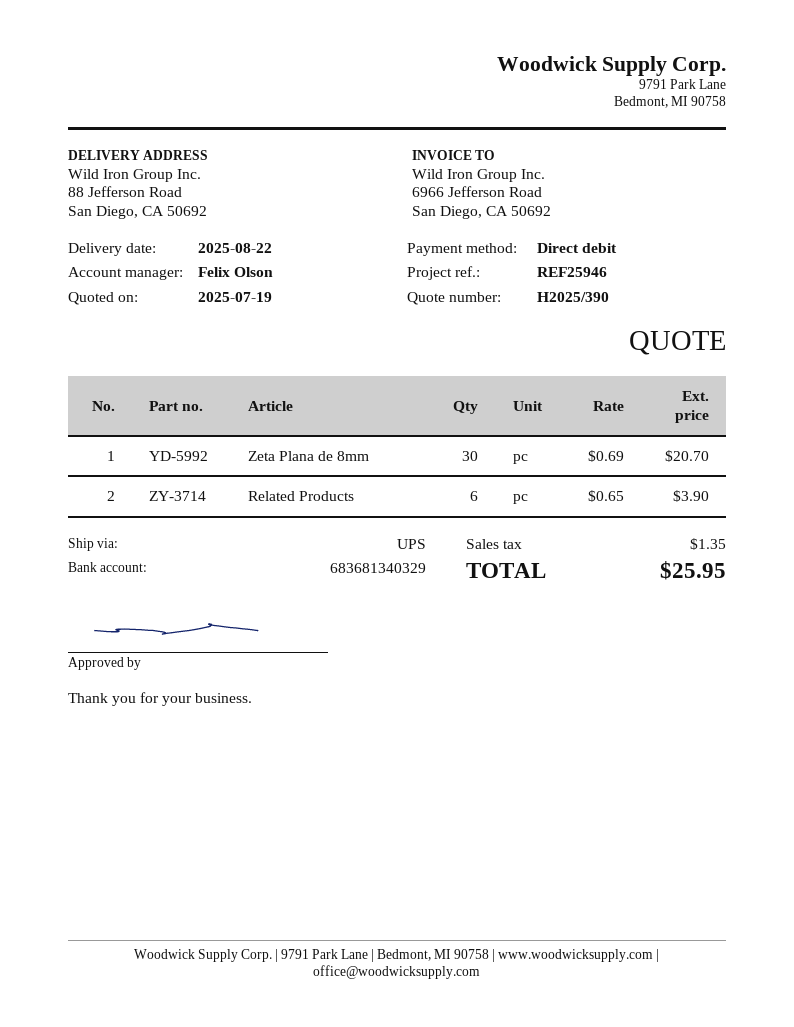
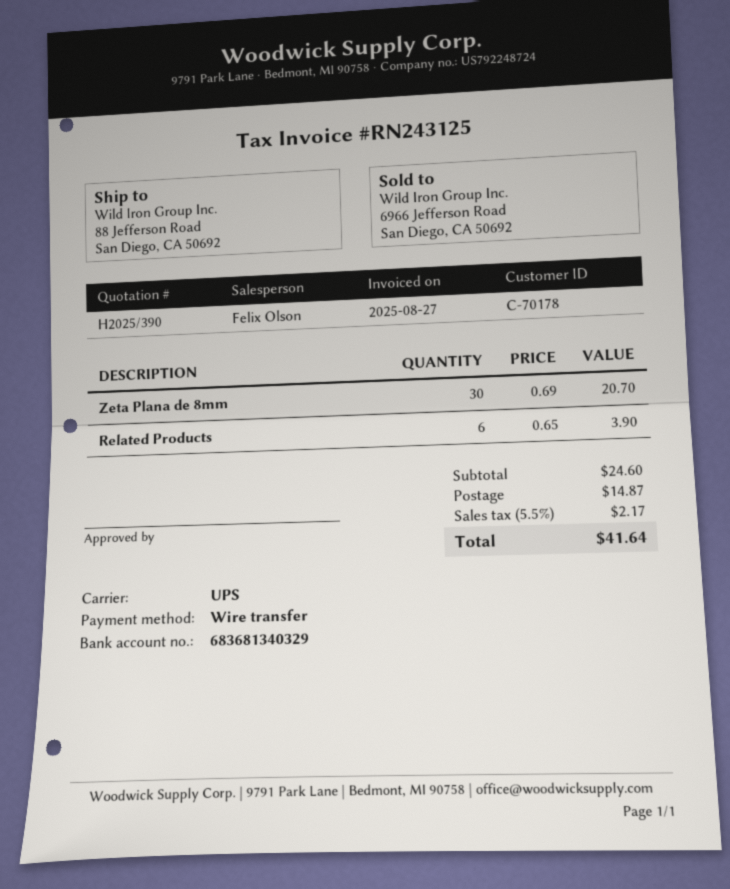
payment method: direct debit -> bank transfer
shipping: none -> 14.87
tax: 1.35 -> 2.17
total: 25.95 -> 41.64

